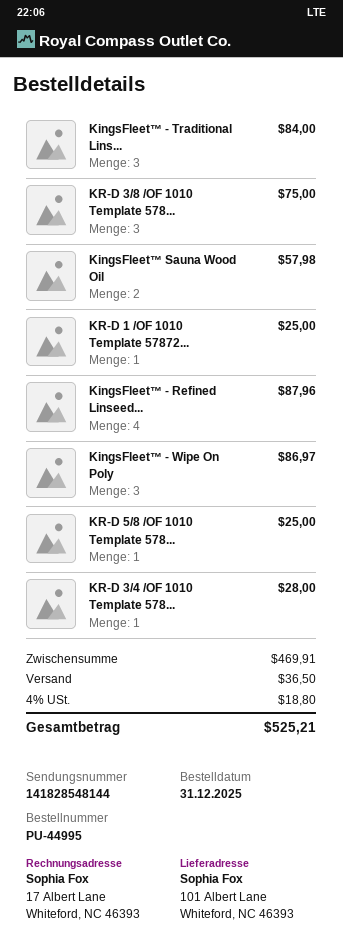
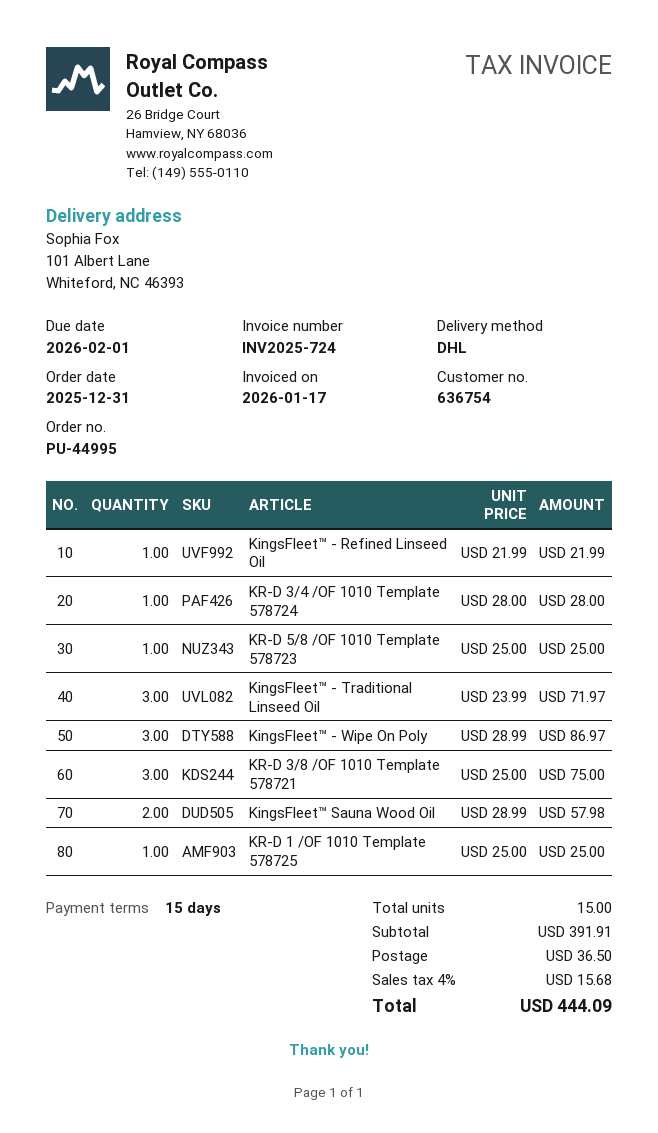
KingsFleet™ - Traditional Lins...: 3 for 84.00 -> 3 for 71.97
KingsFleet™ - Refined Linseed...: 4 for 87.96 -> 1 for 21.99
subtotal: 469.91 -> 391.91
tax: 4% = 18.80 -> 4% = 15.68
total: 525.21 -> 444.09

